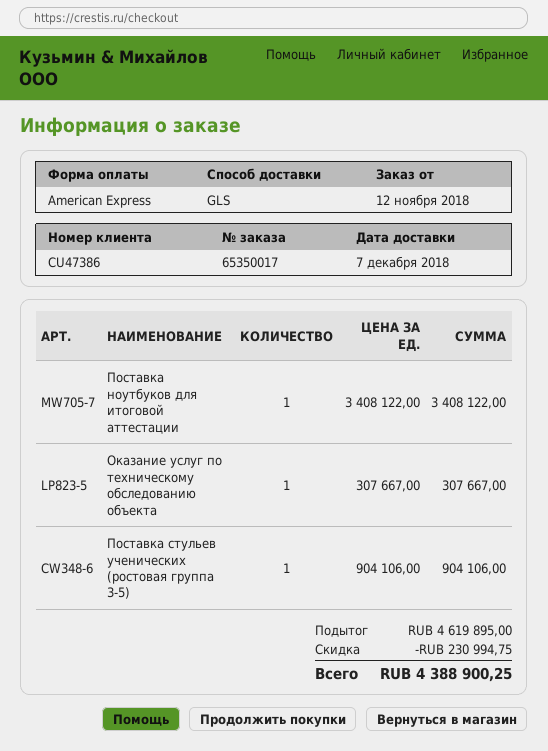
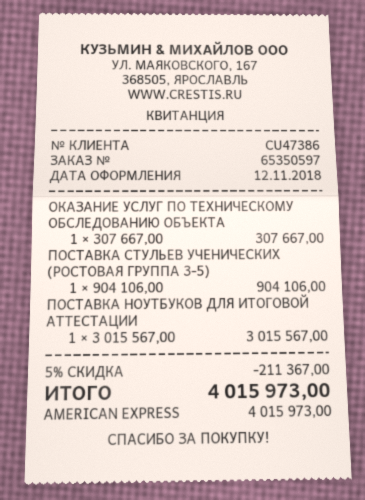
order number: 65350017 -> 65350597
Поставка ноутбуков для итоговой аттестации: 1 x 3408122.00 = 3408122.00 -> 1 x 3015567.00 = 3015567.00
discount: 230994.75 -> 211367.00
total: 4388900.25 -> 4015973.00

